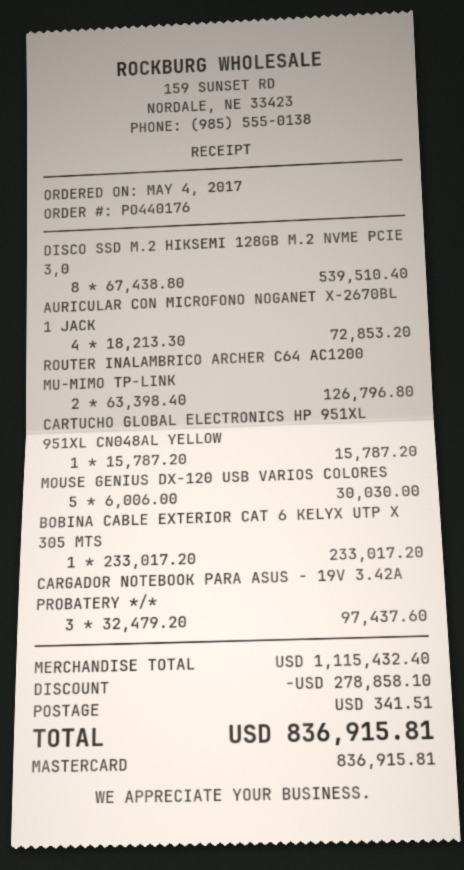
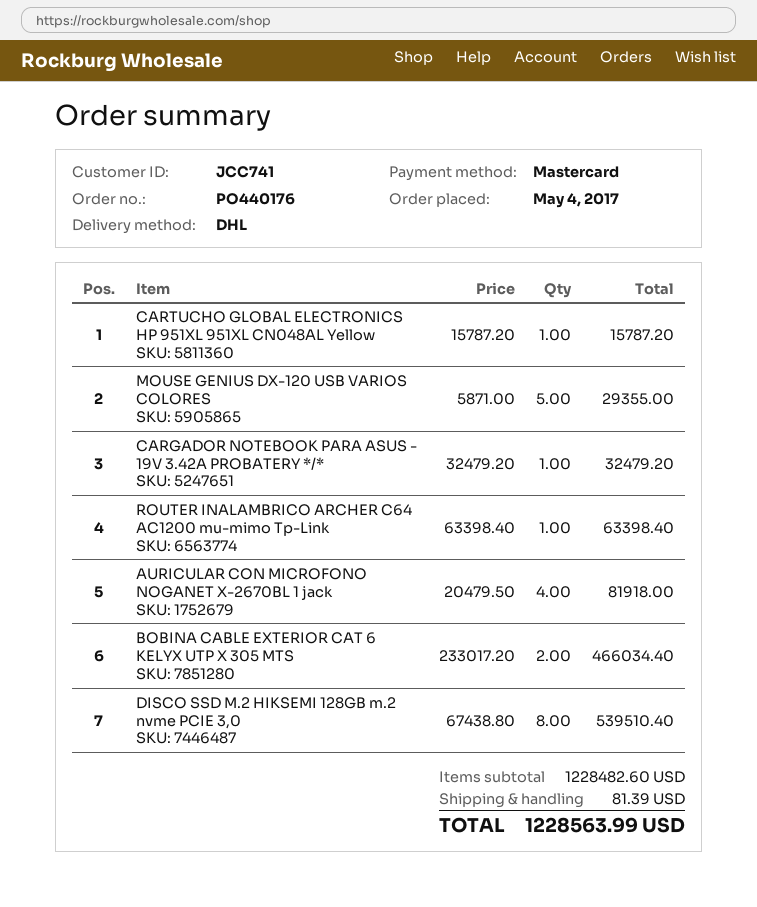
AURICULAR CON MICROFONO NOGANET X-2670BL 1 JACK: 4 x 18213.30 = 72853.20 -> 4 x 20479.50 = 81918.00
ROUTER INALAMBRICO ARCHER C64 AC1200 MU-MIMO TP-LINK: 2 x 63398.40 = 126796.80 -> 1 x 63398.40 = 63398.40
MOUSE GENIUS DX-120 USB VARIOS COLORES: 5 x 6006.00 = 30030.00 -> 5 x 5871.00 = 29355.00
BOBINA CABLE EXTERIOR CAT 6 KELYX UTP X 305 MTS: 1 x 233017.20 = 233017.20 -> 2 x 233017.20 = 466034.40
CARGADOR NOTEBOOK PARA ASUS - 19V 3.42A PROBATERY */*: 3 x 32479.20 = 97437.60 -> 1 x 32479.20 = 32479.20
subtotal: 1115432.40 -> 1228482.60
discount: 278858.10 -> none
shipping: 341.51 -> 81.39
total: 836915.81 -> 1228563.99

